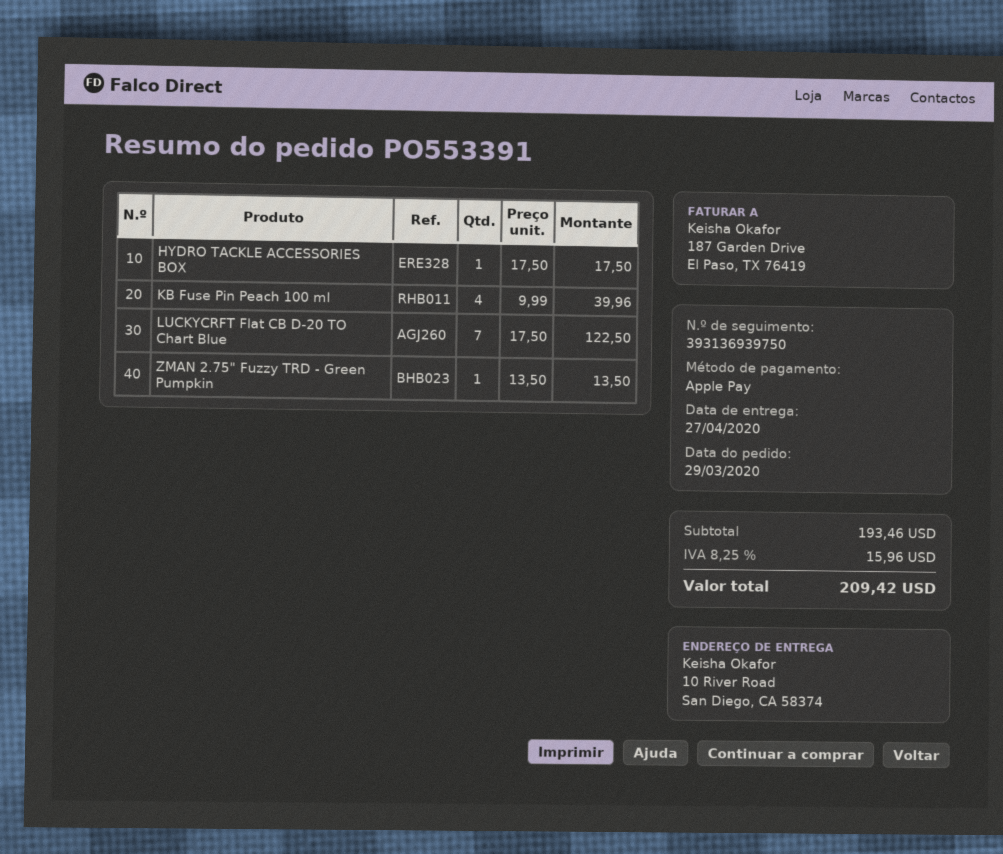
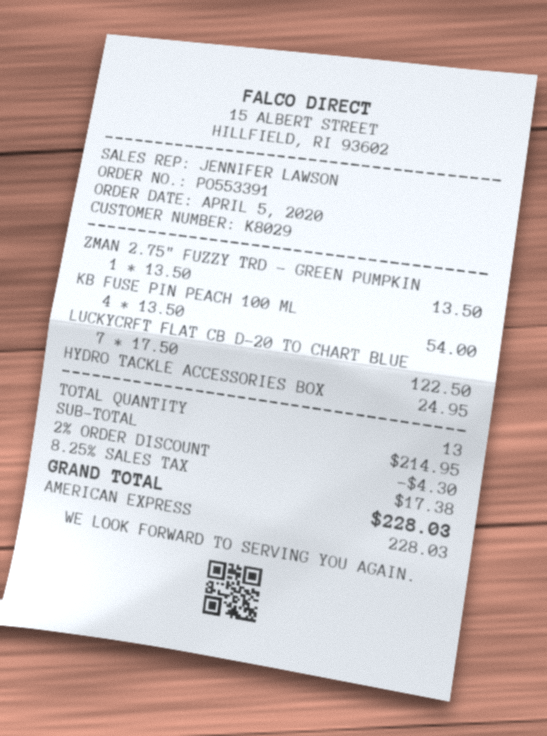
order date: 2020-03-29 -> 2020-04-05
payment method: Apple Pay -> American Express
HYDRO TACKLE ACCESSORIES BOX: 1 x 17.50 = 17.50 -> 1 x 24.95 = 24.95
KB Fuse Pin Peach 100 ml: 4 x 9.99 = 39.96 -> 4 x 13.50 = 54.00
subtotal: 193.46 -> 214.95
discount: none -> 2% = 4.30
tax: 8.25% = 15.96 -> 8.25% = 17.38
total: 209.42 -> 228.03

